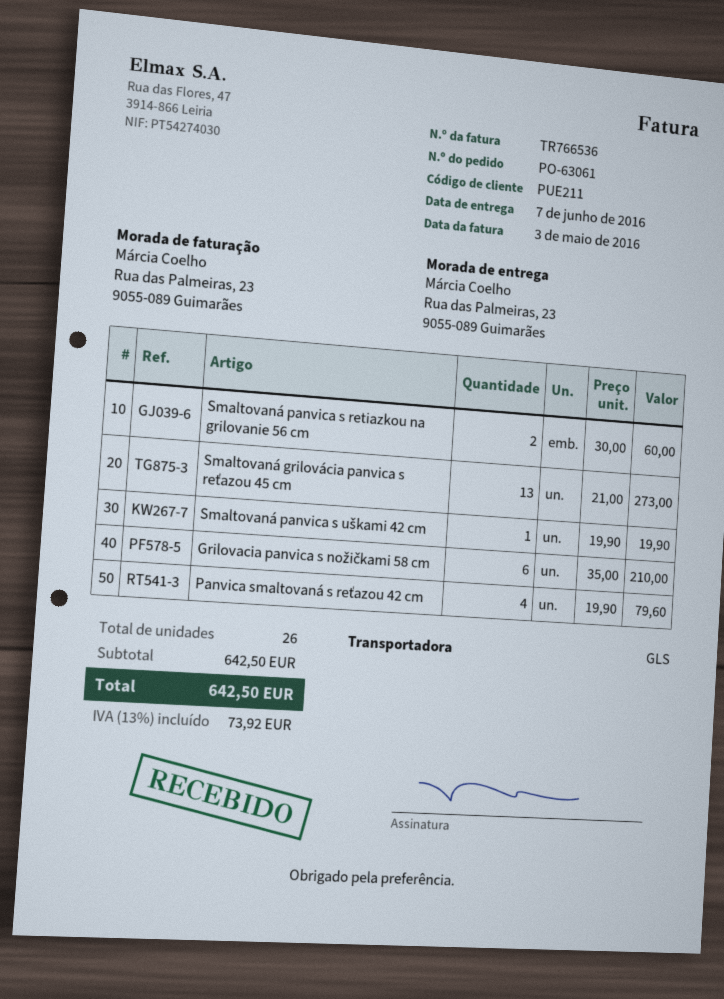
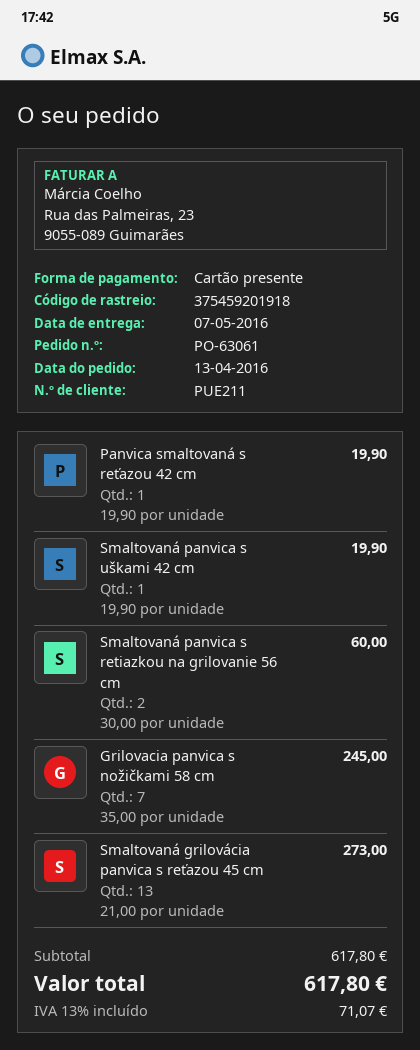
delivery date: 2016-06-07 -> 2016-05-07
Grilovacia panvica s nožičkami 58 cm: 6 x 35.00 = 210.00 -> 7 x 35.00 = 245.00
Panvica smaltovaná s reťazou 42 cm: 4 x 19.90 = 79.60 -> 1 x 19.90 = 19.90
subtotal: 642.50 -> 617.80
tax: 13% = 73.92 -> 13% = 71.07
total: 642.50 -> 617.80

